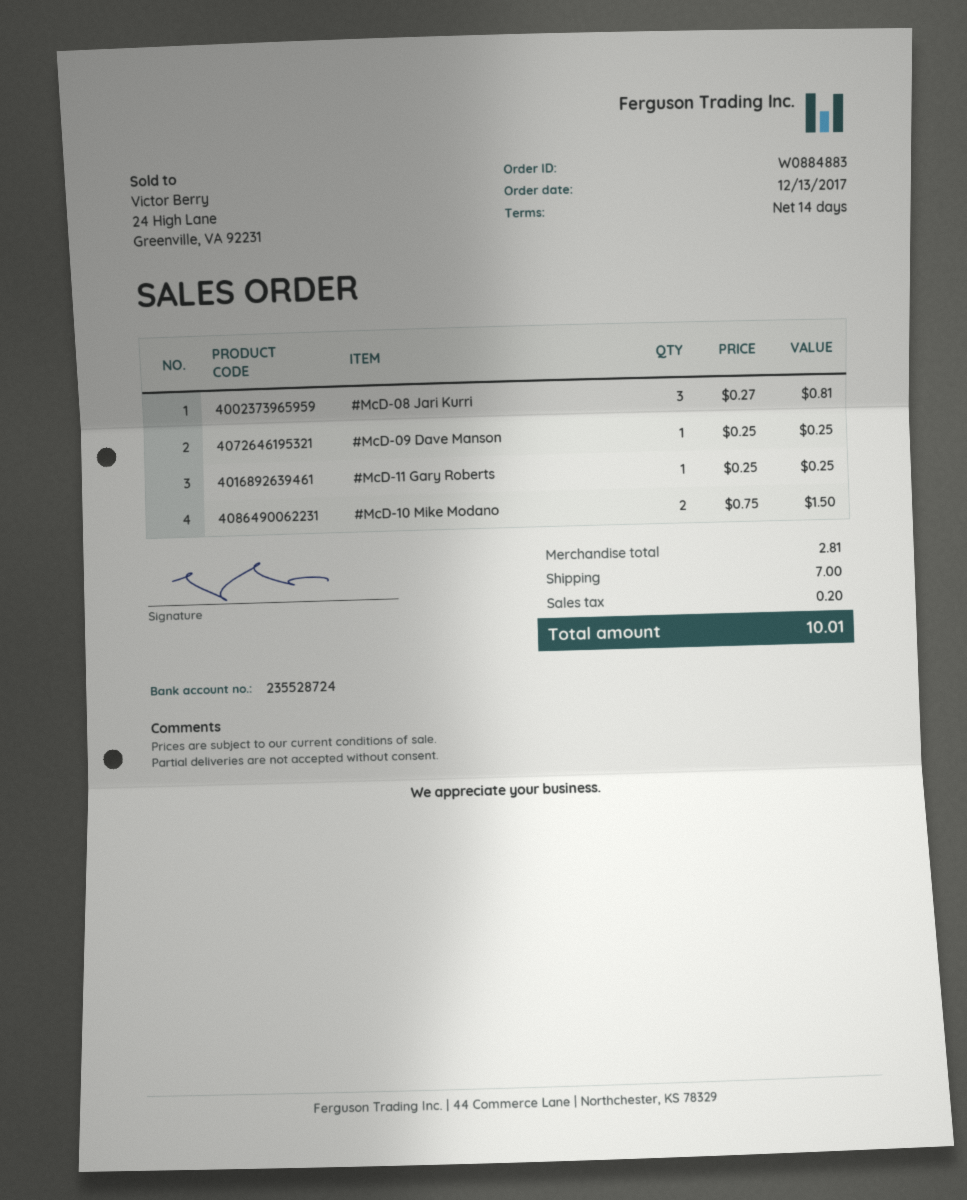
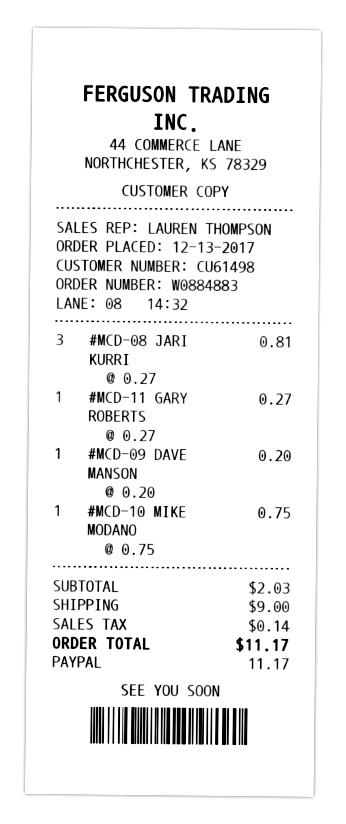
#McD-09 Dave Manson: 1 x 0.25 = 0.25 -> 1 x 0.20 = 0.20
#McD-11 Gary Roberts: 1 x 0.25 = 0.25 -> 1 x 0.27 = 0.27
#McD-10 Mike Modano: 2 x 0.75 = 1.50 -> 1 x 0.75 = 0.75
subtotal: 2.81 -> 2.03
shipping: 7.00 -> 9.00
tax: 0.20 -> 0.14
total: 10.01 -> 11.17

